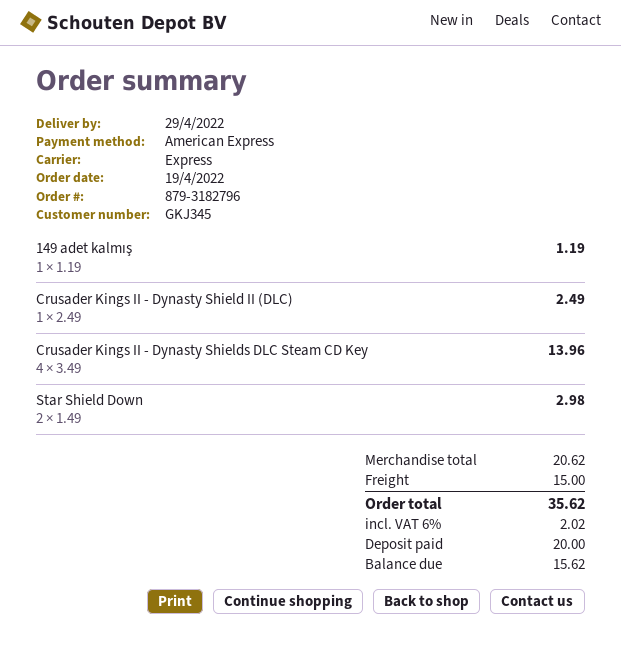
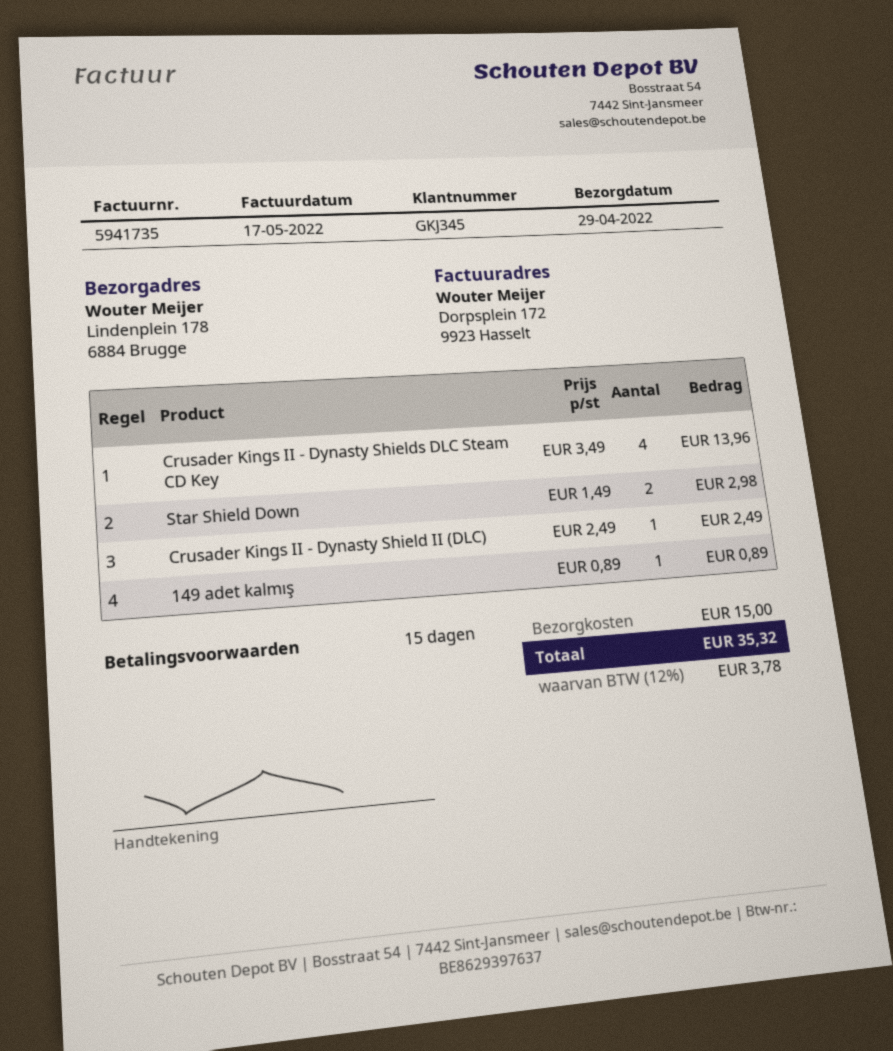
149 adet kalmış: 1 x 1.19 = 1.19 -> 1 x 0.89 = 0.89
tax: 6% = 2.02 -> 12% = 3.78
total: 35.62 -> 35.32

